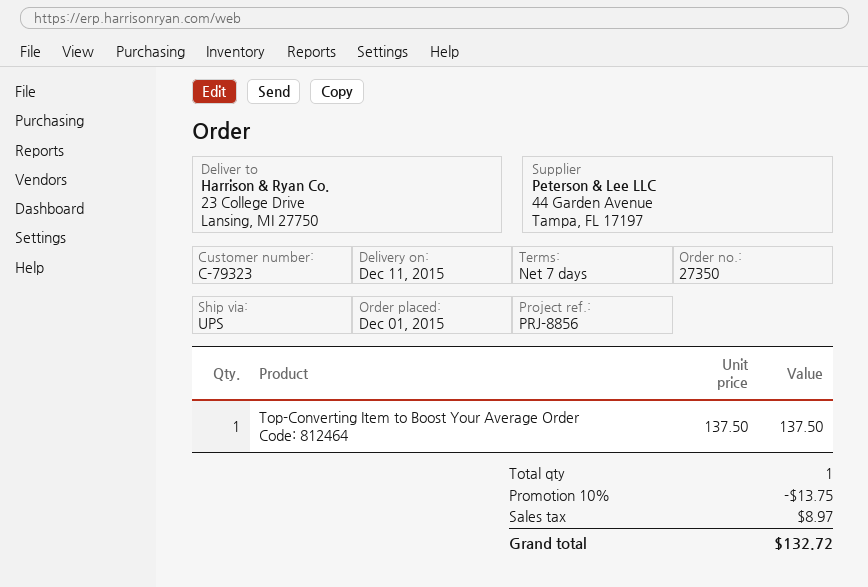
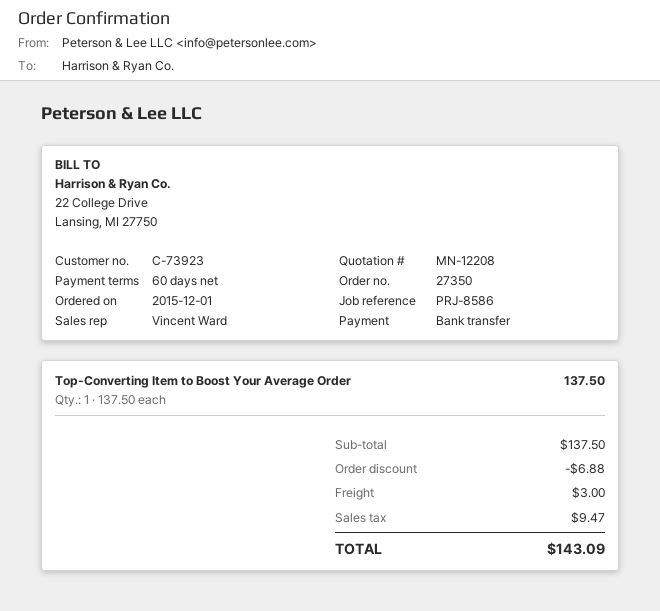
payment terms: 7 days -> 60 days
customer number: C-79323 -> C-73923
reference: PRJ-8856 -> PRJ-8586
discount: 13.75 -> 6.88
shipping: none -> 3.00
tax: 8.97 -> 9.47
total: 132.72 -> 143.09

